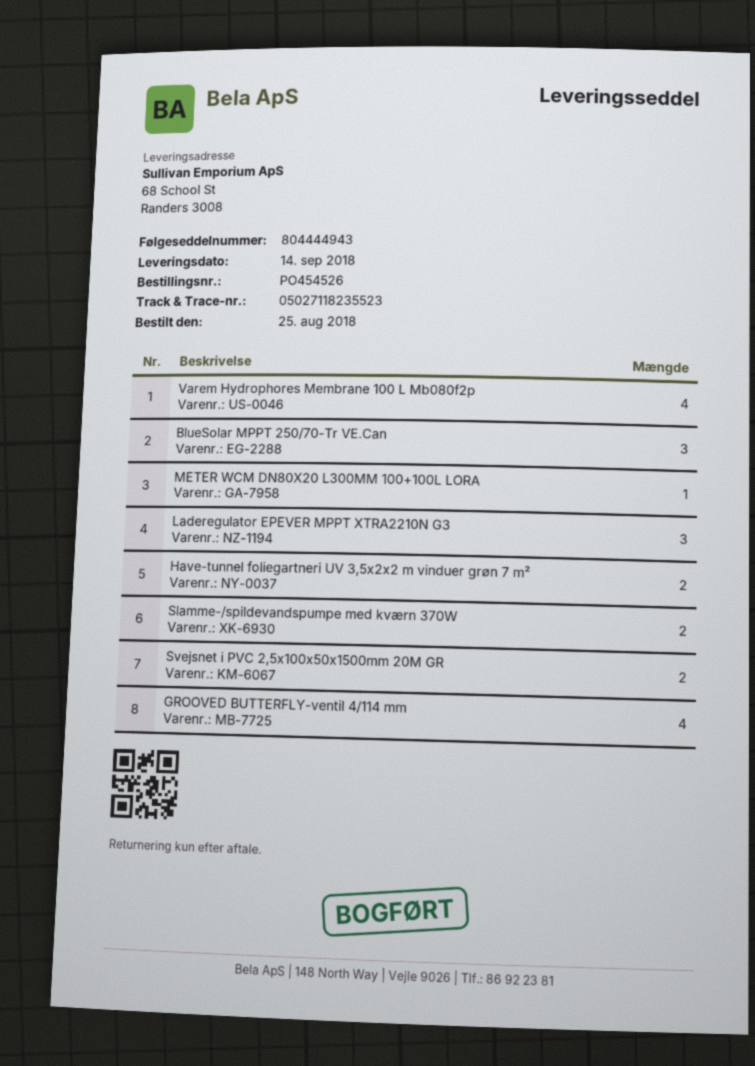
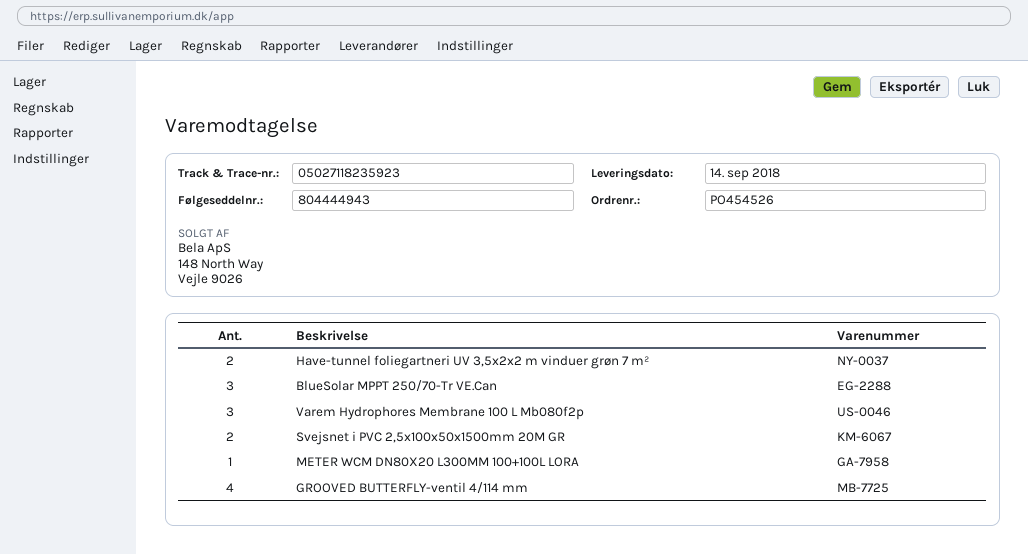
tracking number: 05027118235523 -> 05027118235923
Varem Hydrophores Membrane 100 L Mb080f2p: 4 -> 3
Laderegulator EPEVER MPPT XTRA2210N G3: 3 -> none
Slamme-/spildevandspumpe med kværn 370W: 2 -> none

